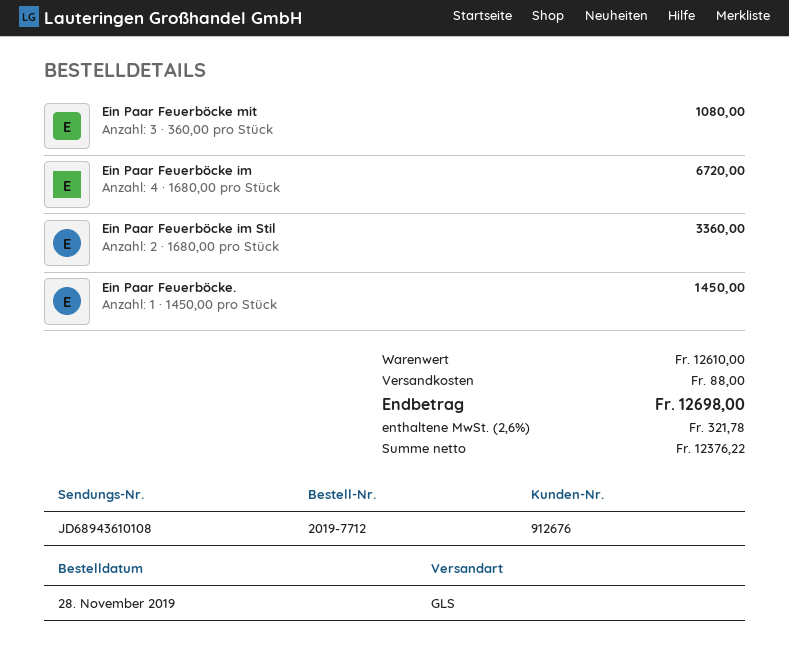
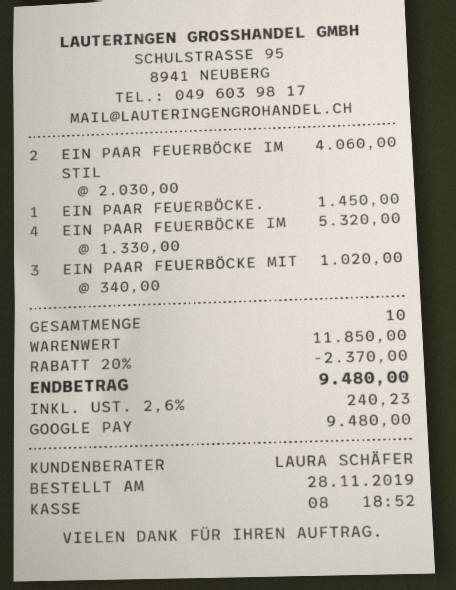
Ein Paar Feuerböcke mit: 3 x 360.00 = 1080.00 -> 3 x 340.00 = 1020.00
Ein Paar Feuerböcke im: 4 x 1680.00 = 6720.00 -> 4 x 1330.00 = 5320.00
Ein Paar Feuerböcke im Stil: 2 x 1680.00 = 3360.00 -> 2 x 2030.00 = 4060.00
subtotal: 12610.00 -> 11850.00
discount: none -> 20% = 2370.00
shipping: 88.00 -> none
tax: 2.6% = 321.78 -> 2.6% = 240.23
total: 12698.00 -> 9480.00

